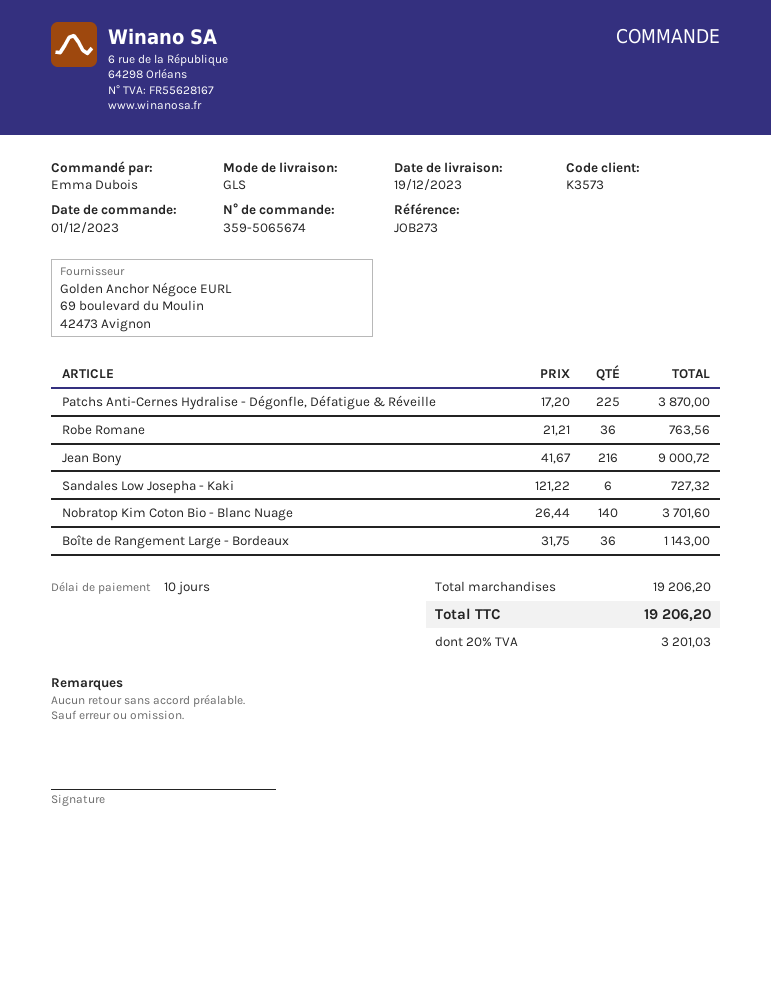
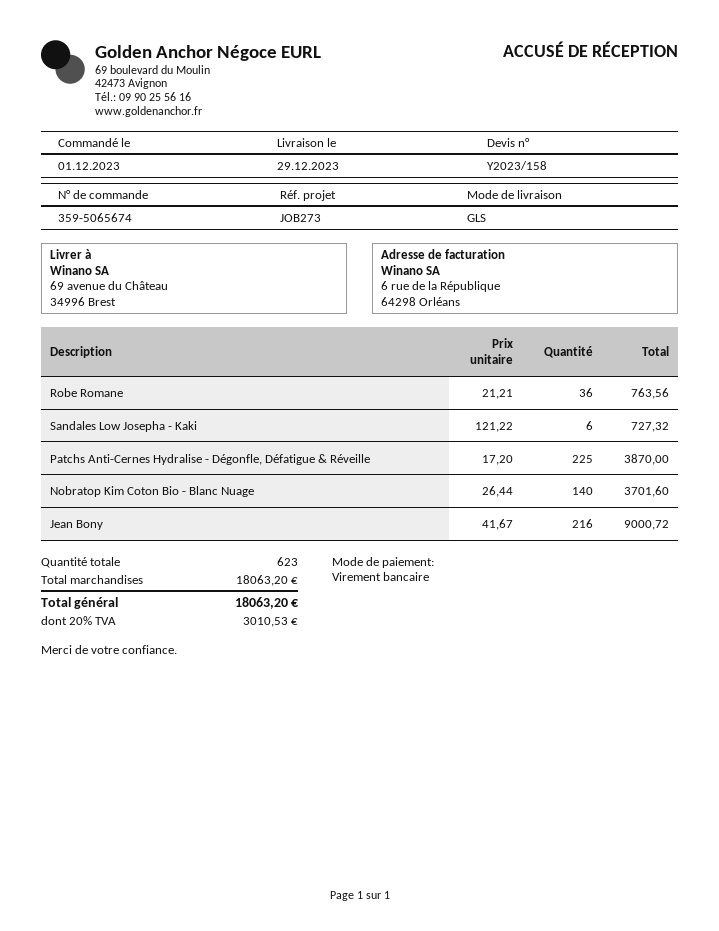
delivery date: 2023-12-19 -> 2023-12-29
Boîte de Rangement Large - Bordeaux: 36 x 31.75 = 1143.00 -> none
subtotal: 19206.20 -> 18063.20
tax: 20% = 3201.03 -> 20% = 3010.53
total: 19206.20 -> 18063.20

